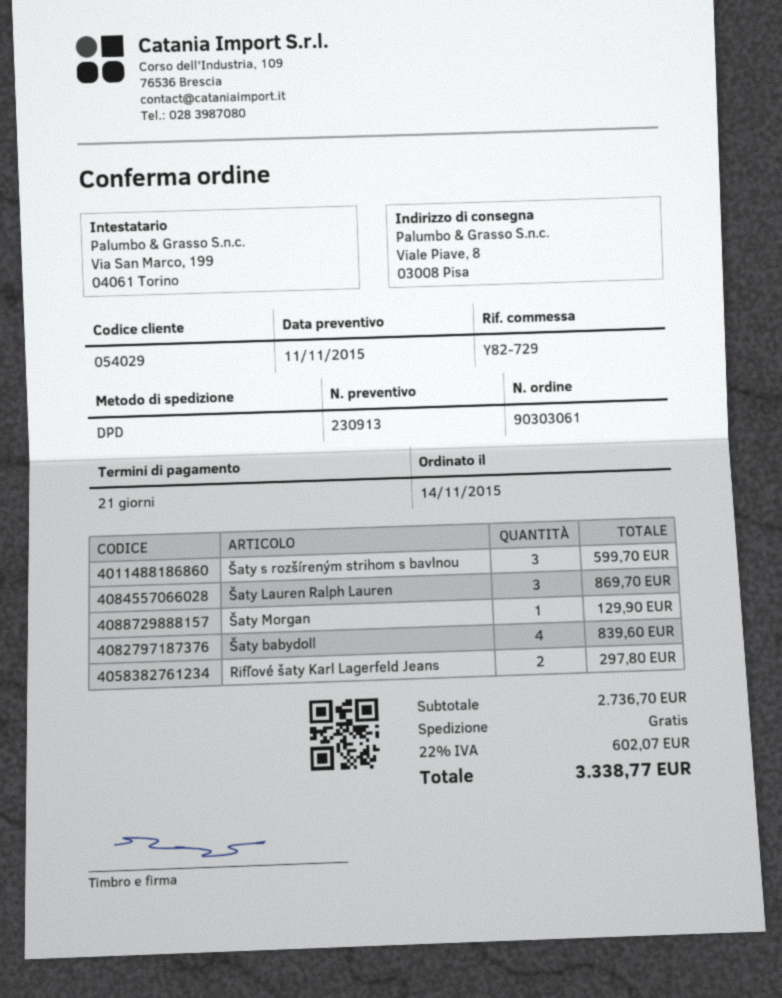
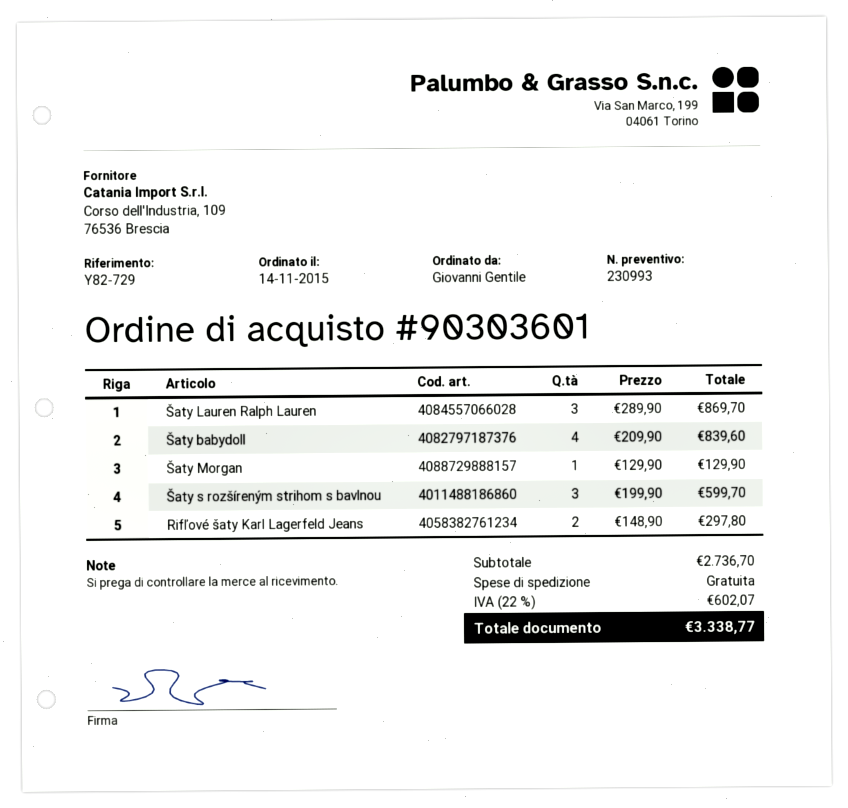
quote number: 230913 -> 230993
order number: 90303061 -> 90303601

